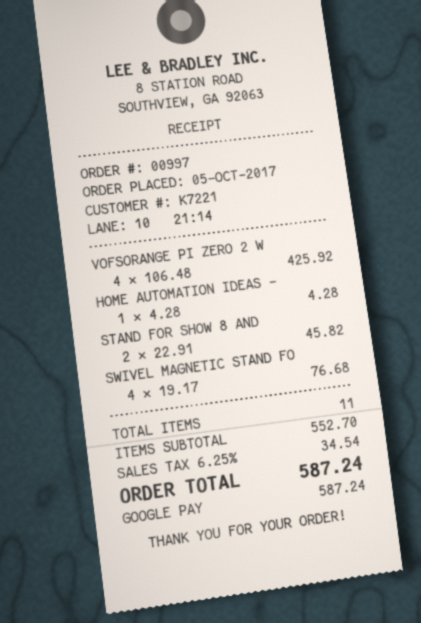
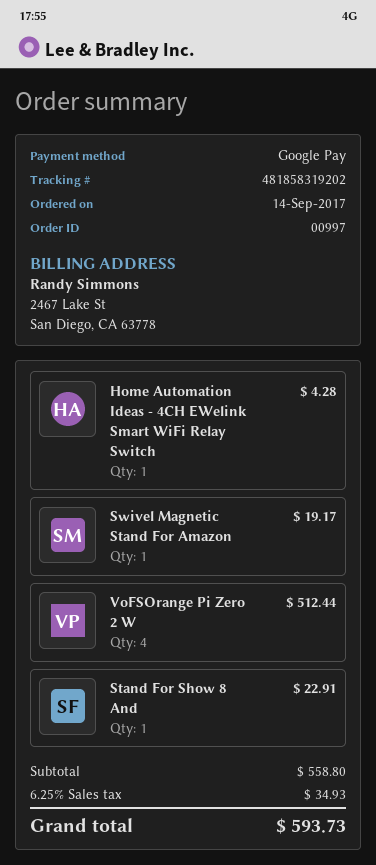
order date: 2017-10-05 -> 2017-09-14
VOFSORANGE PI ZERO 2 W: 4 for 425.92 -> 4 for 512.44
STAND FOR SHOW 8 AND: 2 for 45.82 -> 1 for 22.91
SWIVEL MAGNETIC STAND FO: 4 for 76.68 -> 1 for 19.17
subtotal: 552.70 -> 558.80
tax: 6.25% = 34.54 -> 6.25% = 34.93
total: 587.24 -> 593.73

